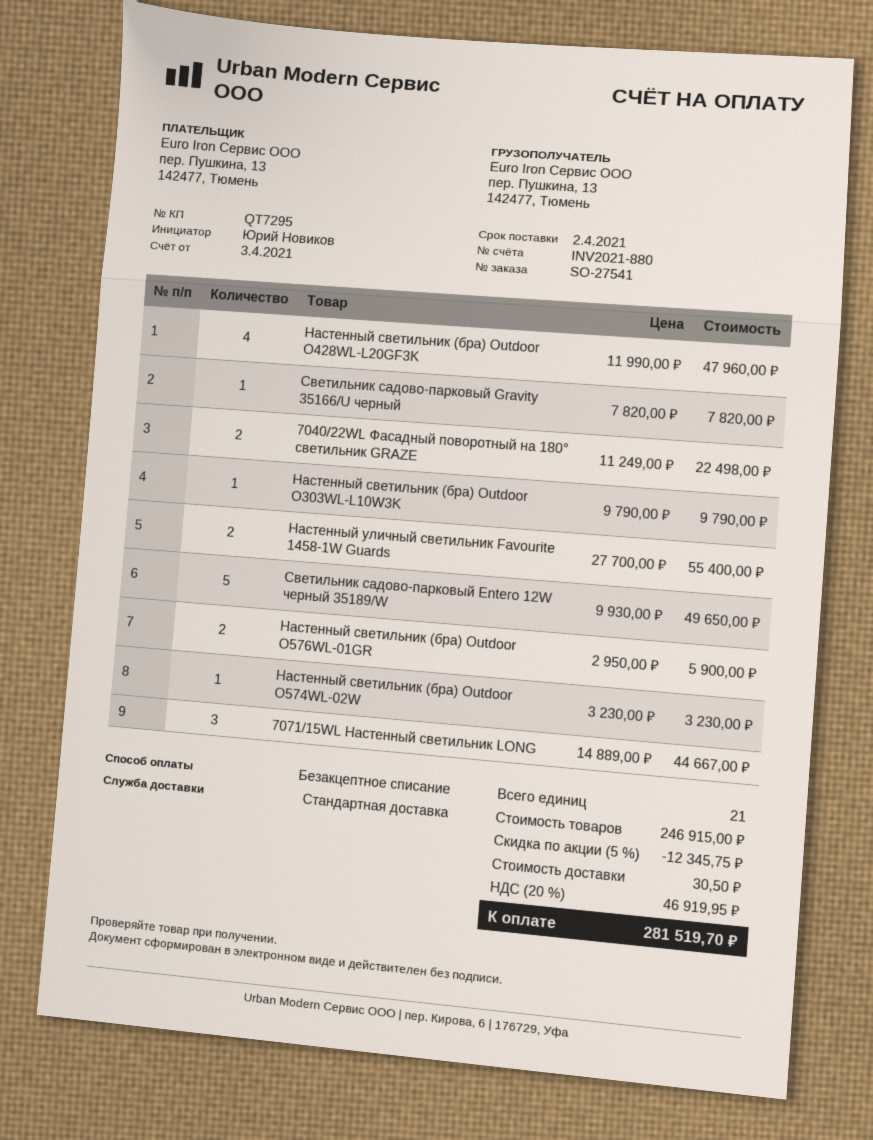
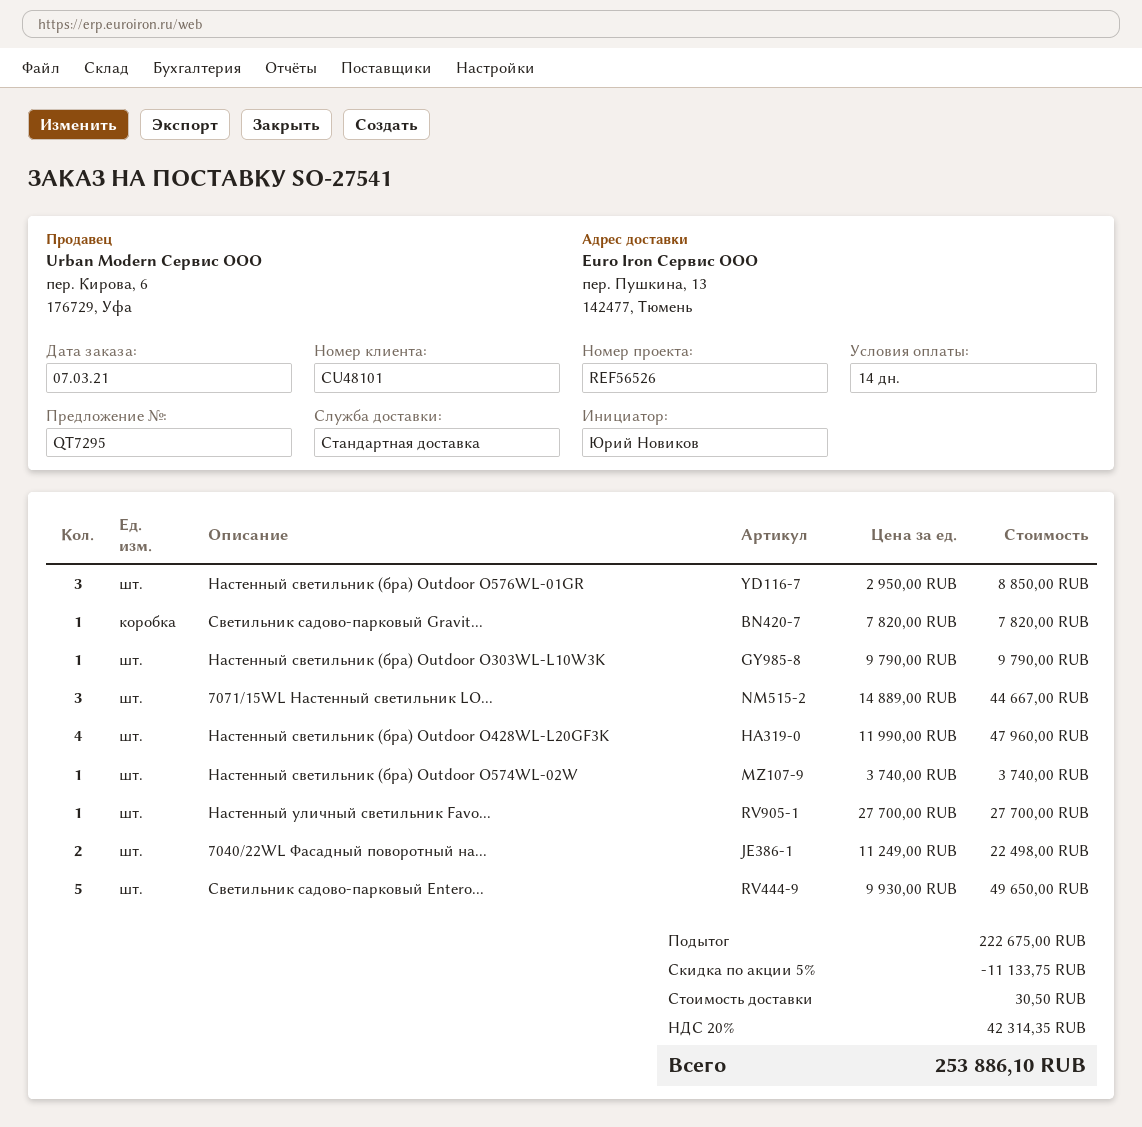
Настенный уличный светильник Favourite 1458-1W Guards: 2 x 27700.00 = 55400.00 -> 1 x 27700.00 = 27700.00
Настенный светильник (бра) Outdoor O576WL-01GR: 2 x 2950.00 = 5900.00 -> 3 x 2950.00 = 8850.00
Настенный светильник (бра) Outdoor O574WL-02W: 1 x 3230.00 = 3230.00 -> 1 x 3740.00 = 3740.00
subtotal: 246915.00 -> 222675.00
discount: 5% = 12345.75 -> 5% = 11133.75
tax: 20% = 46919.95 -> 20% = 42314.35
total: 281519.70 -> 253886.10

